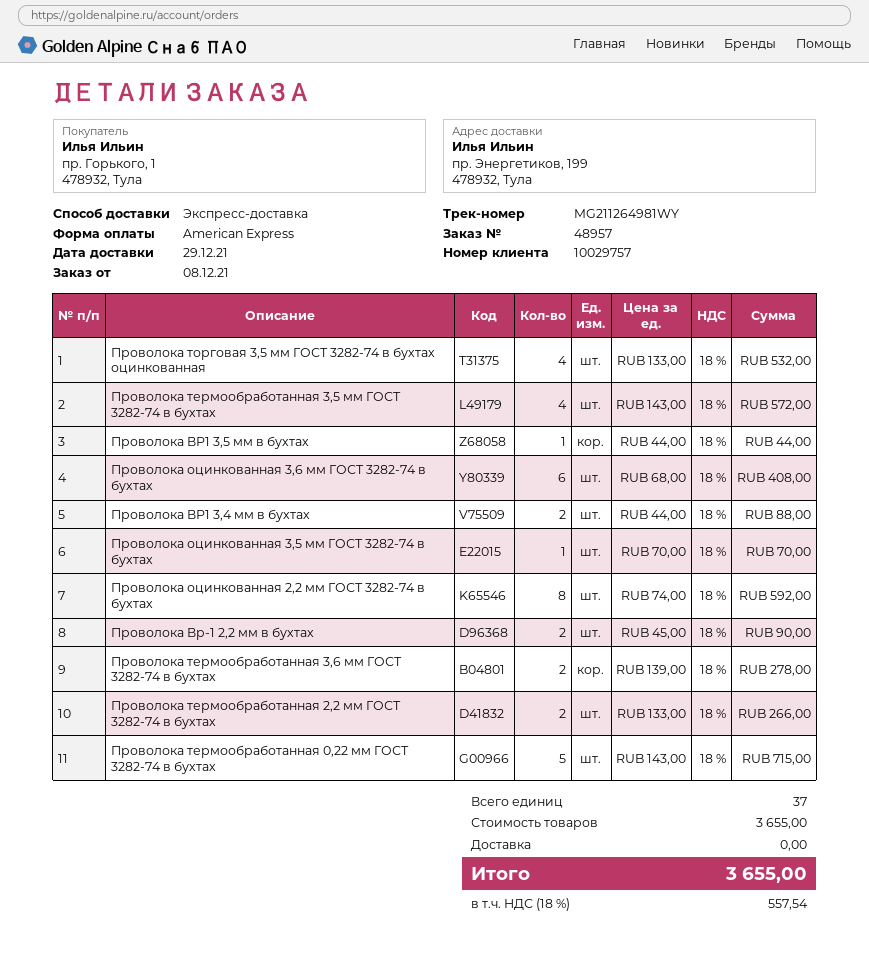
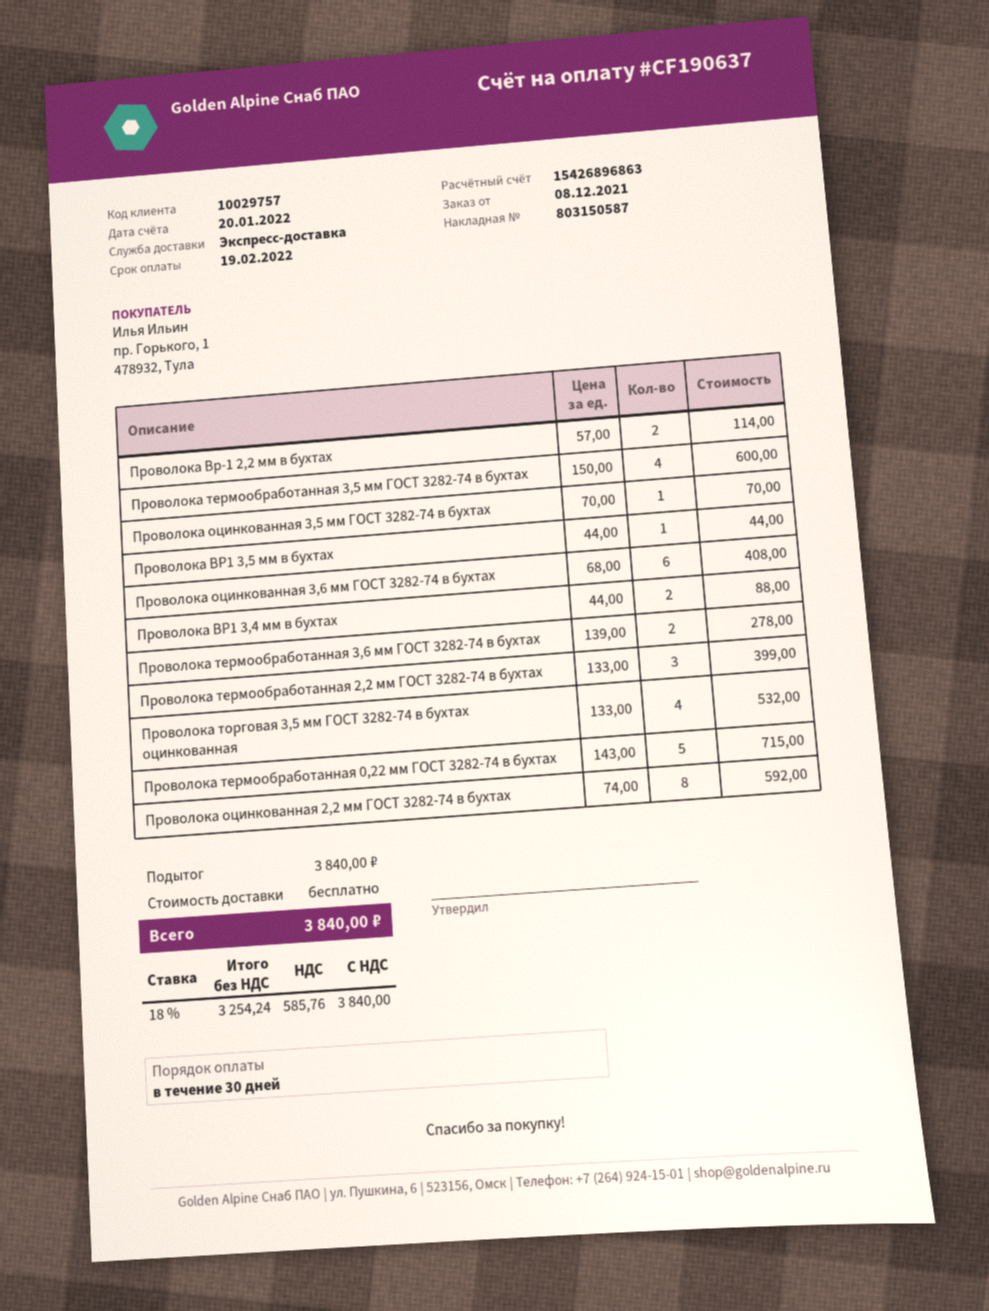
Проволока термообработанная 3,5 мм ГОСТ 3282-74 в бухтах: 4 x 143.00 = 572.00 -> 4 x 150.00 = 600.00
Проволока Вр-1 2,2 мм в бухтах: 2 x 45.00 = 90.00 -> 2 x 57.00 = 114.00
Проволока термообработанная 2,2 мм ГОСТ 3282-74 в бухтах: 2 x 133.00 = 266.00 -> 3 x 133.00 = 399.00
subtotal: 3655.00 -> 3840.00
tax: 18% = 557.54 -> 18% = 585.76
total: 3655.00 -> 3840.00

